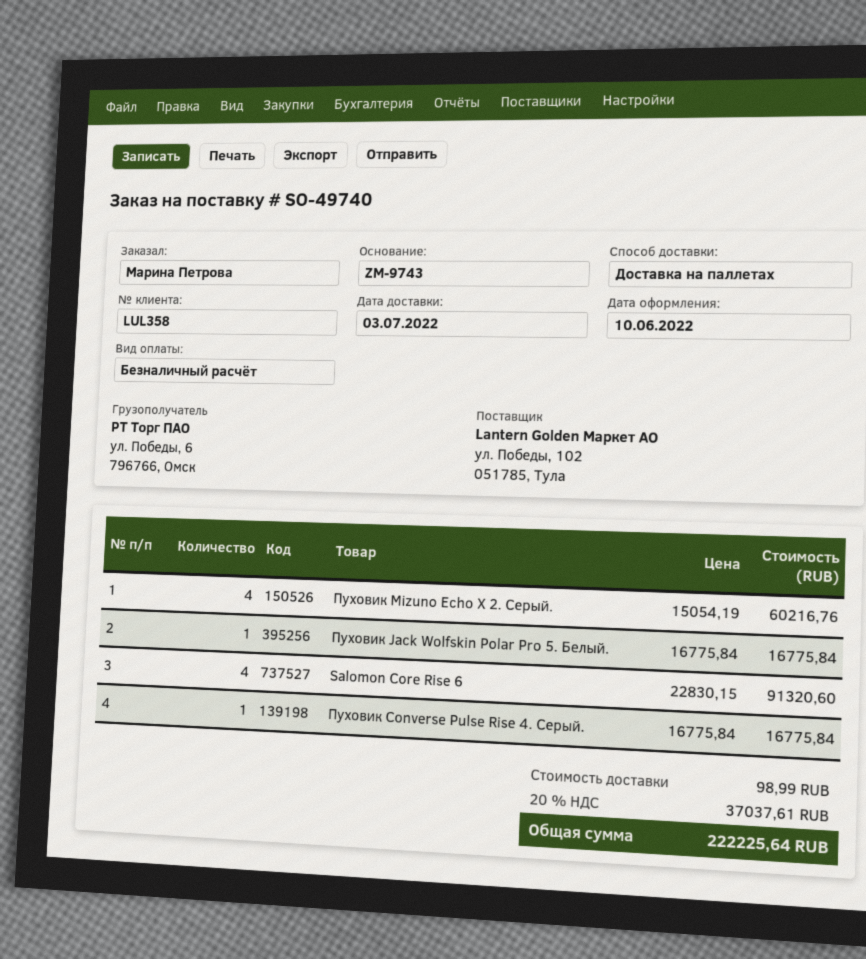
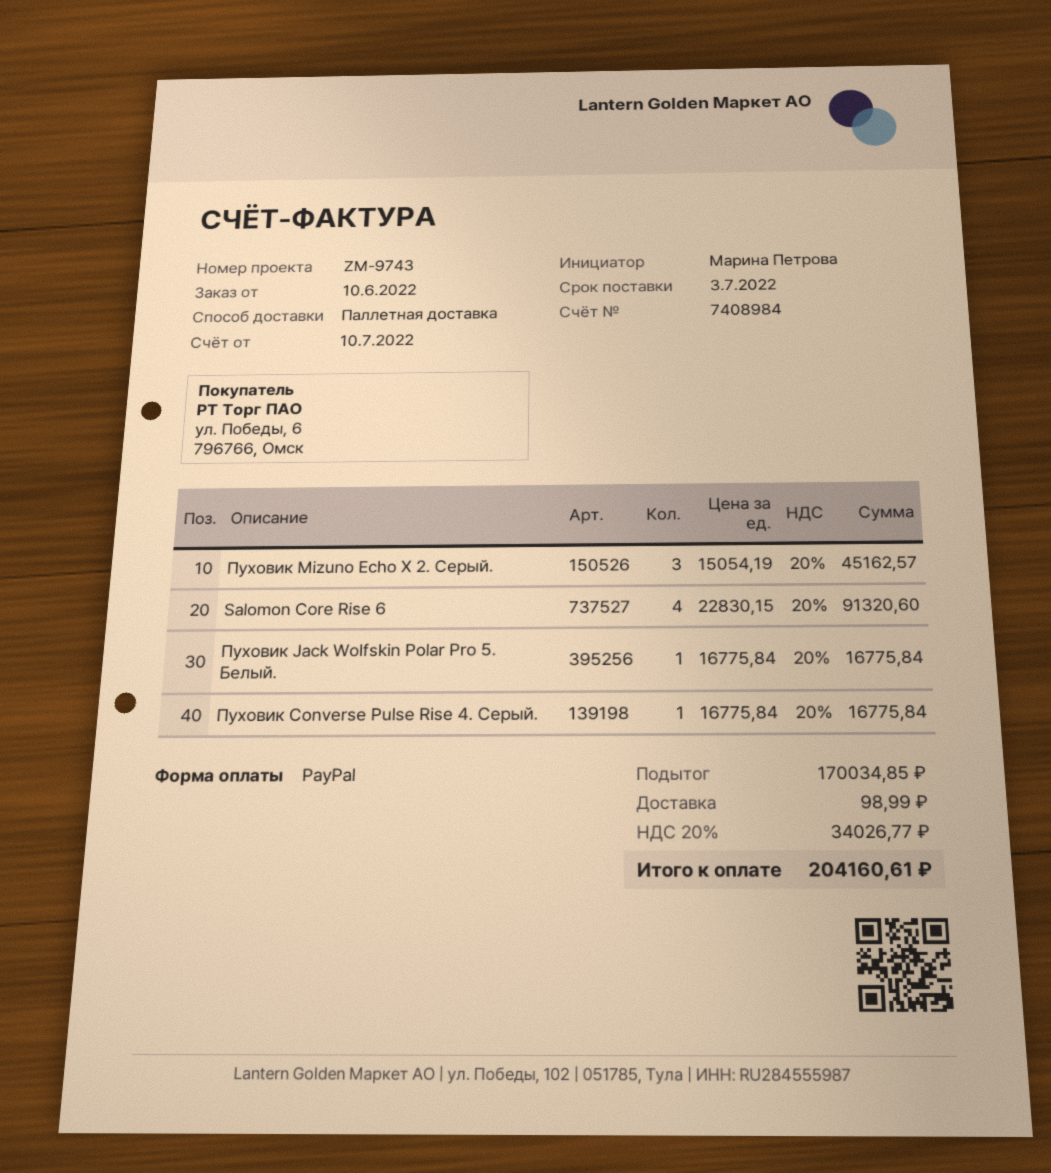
payment method: bank transfer -> PayPal
Пуховик Mizuno Echo X 2. Серый.: 4 x 15054.19 = 60216.76 -> 3 x 15054.19 = 45162.57
tax: 20% = 37037.61 -> 20% = 34026.77
total: 222225.64 -> 204160.61

